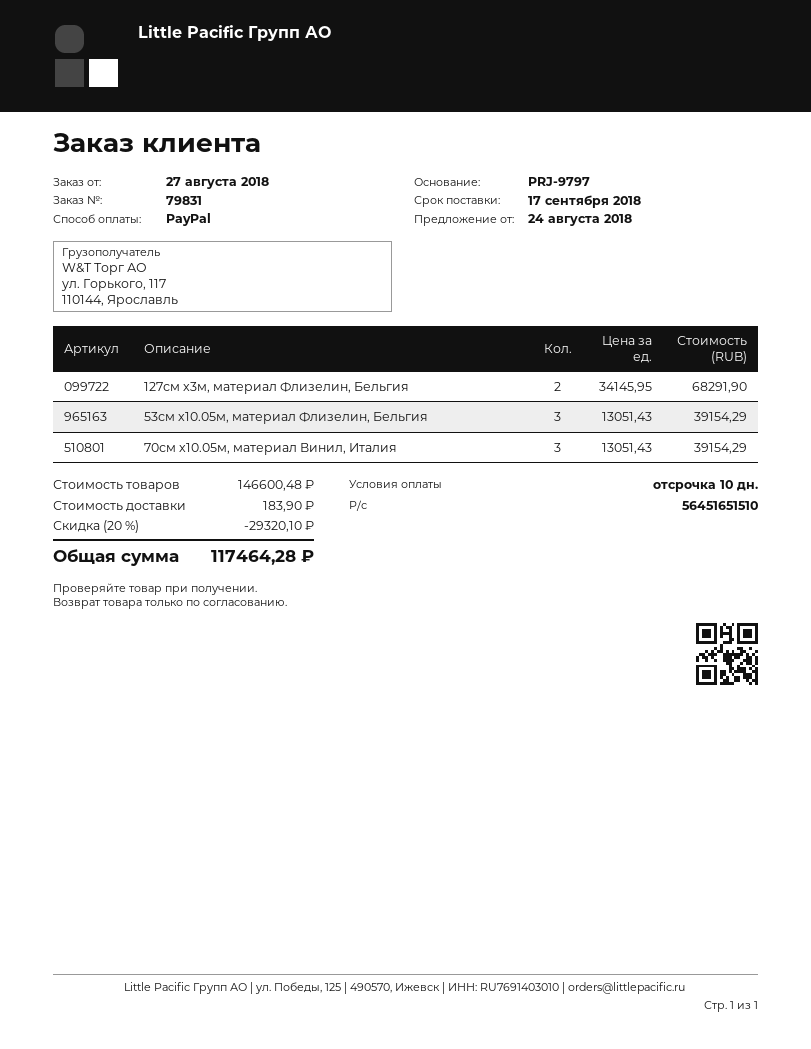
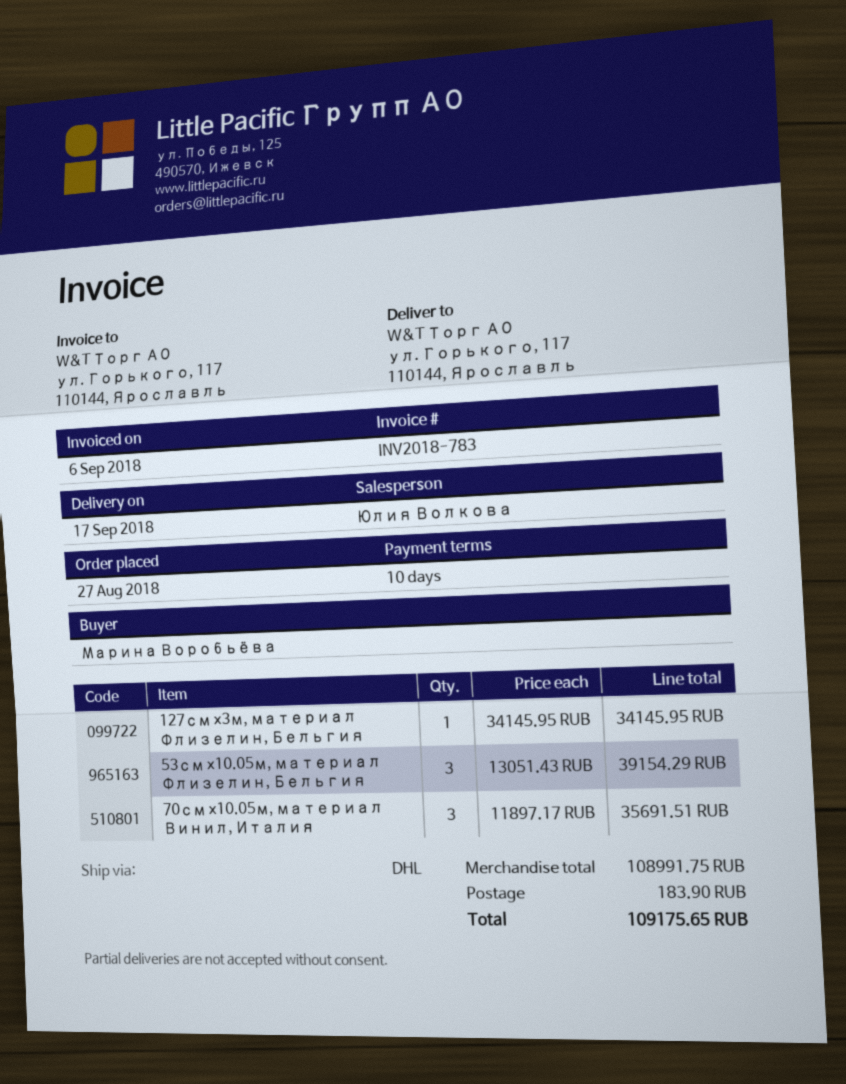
127см x3м, материал Флизелин, Бельгия: 2 x 34145.95 = 68291.90 -> 1 x 34145.95 = 34145.95
70см x10.05м, материал Винил, Италия: 3 x 13051.43 = 39154.29 -> 3 x 11897.17 = 35691.51
subtotal: 146600.48 -> 108991.75
discount: 20% = 29320.10 -> none
total: 117464.28 -> 109175.65

